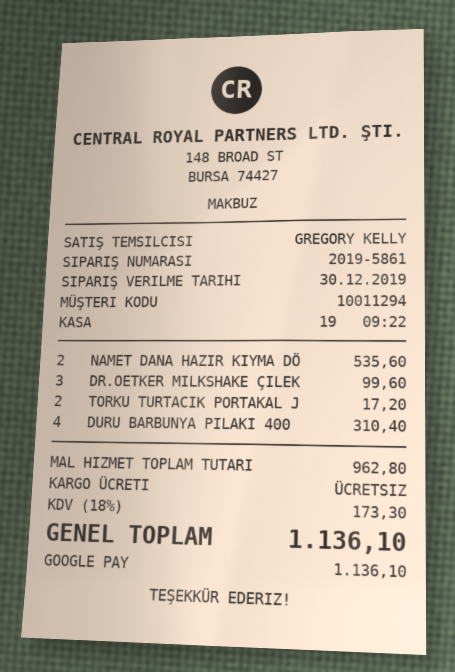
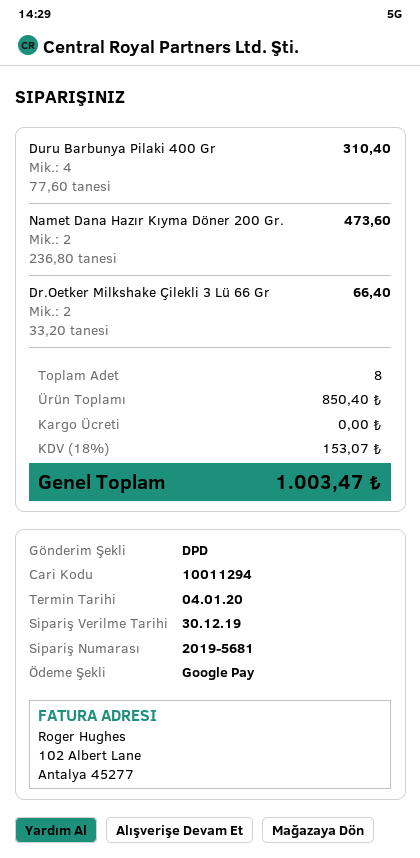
order number: 2019-5861 -> 2019-5681
NAMET DANA HAZIR KIYMA DÖ: 2 for 535.60 -> 2 for 473.60
DR.OETKER MILKSHAKE ÇILEK: 3 for 99.60 -> 2 for 66.40
TORKU TURTACIK PORTAKAL J: 2 for 17.20 -> none
subtotal: 962.80 -> 850.40
tax: 18% = 173.30 -> 18% = 153.07
total: 1136.10 -> 1003.47

